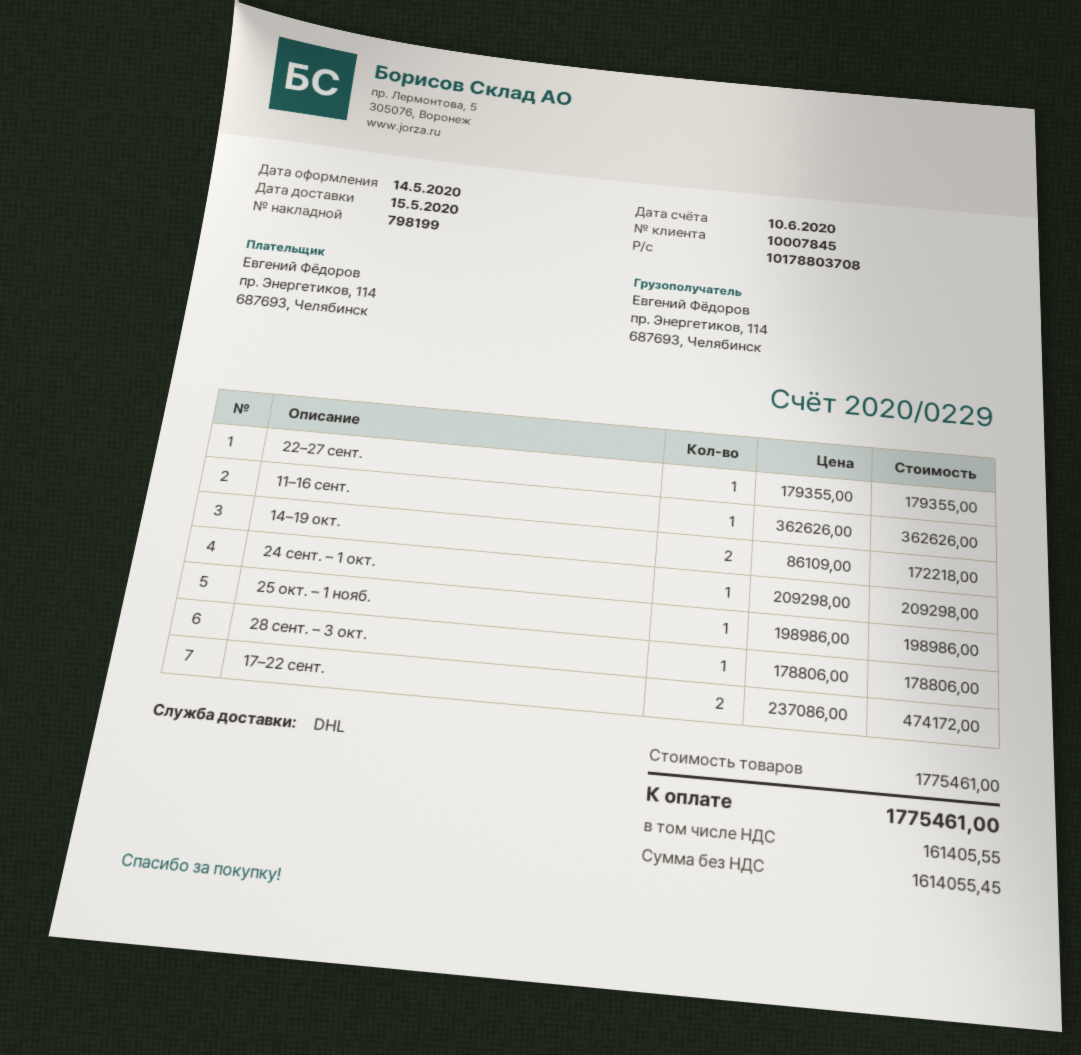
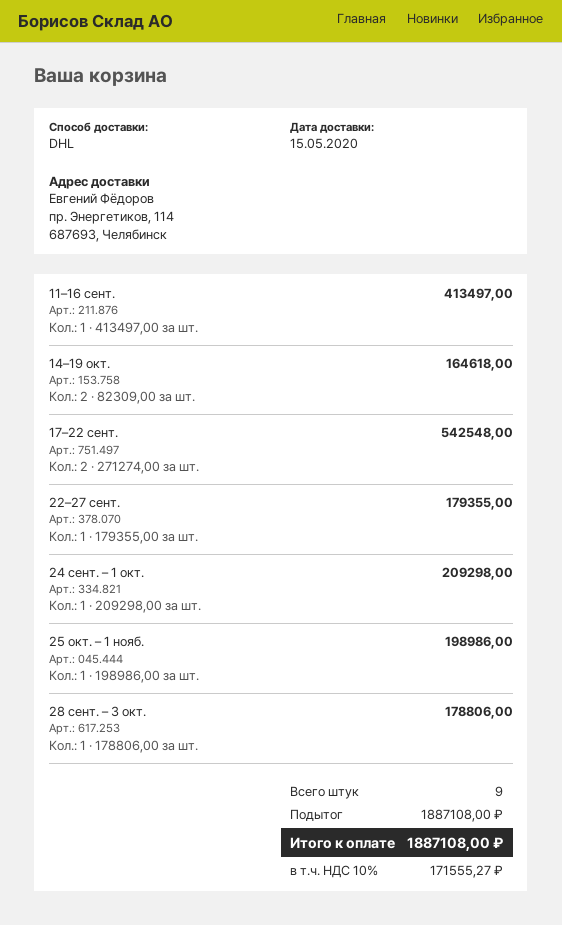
11–16 сент.: 1 x 362626.00 = 362626.00 -> 1 x 413497.00 = 413497.00
14–19 окт.: 2 x 86109.00 = 172218.00 -> 2 x 82309.00 = 164618.00
17–22 сент.: 2 x 237086.00 = 474172.00 -> 2 x 271274.00 = 542548.00
subtotal: 1775461.00 -> 1887108.00
tax: 161405.55 -> 171555.27
total: 1775461.00 -> 1887108.00

